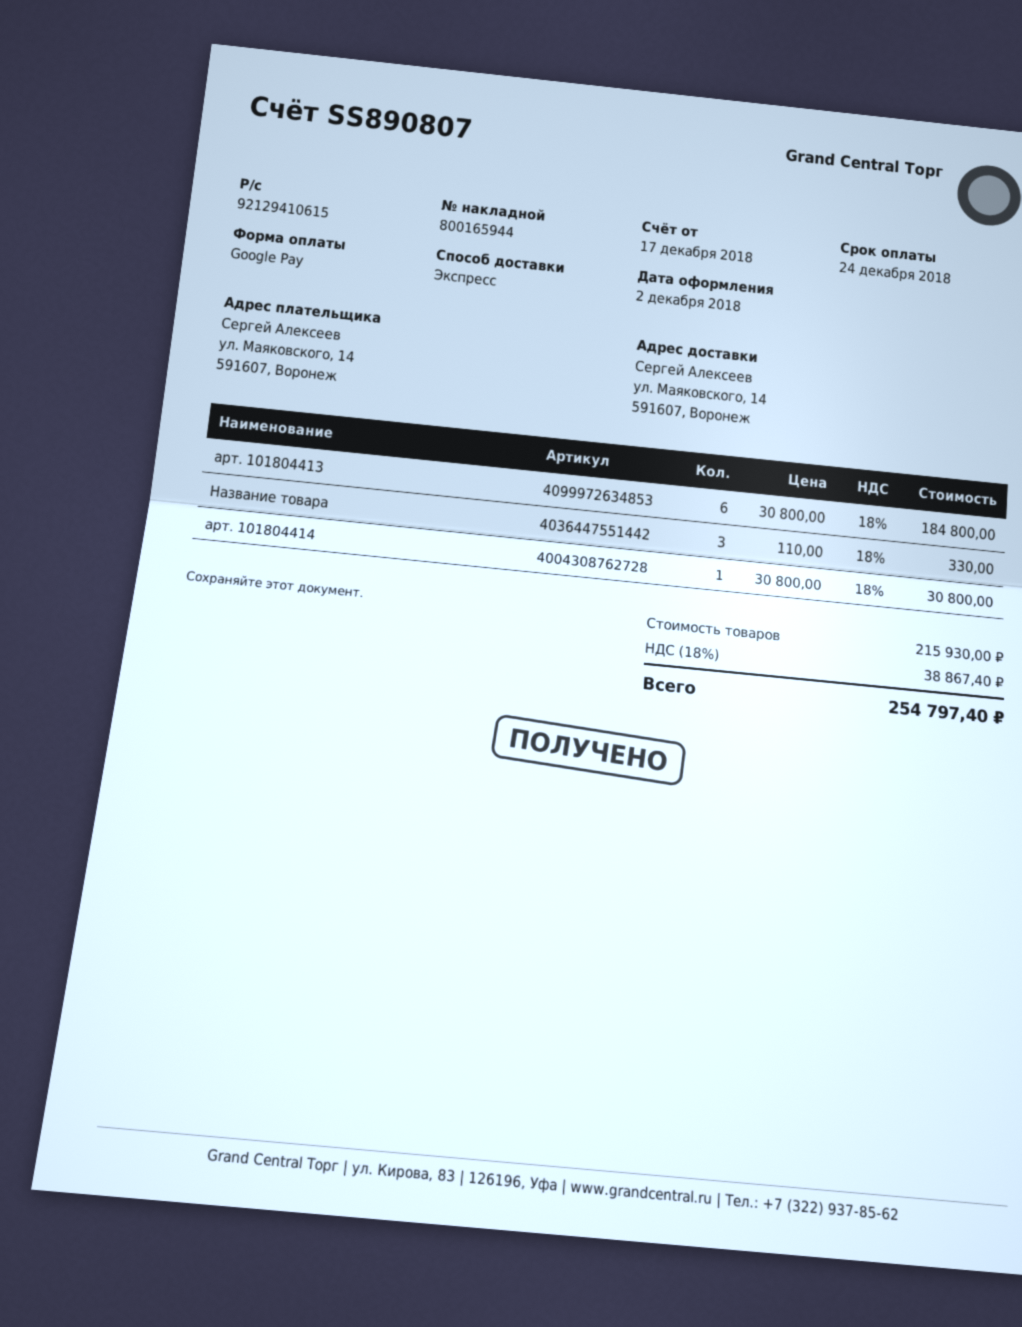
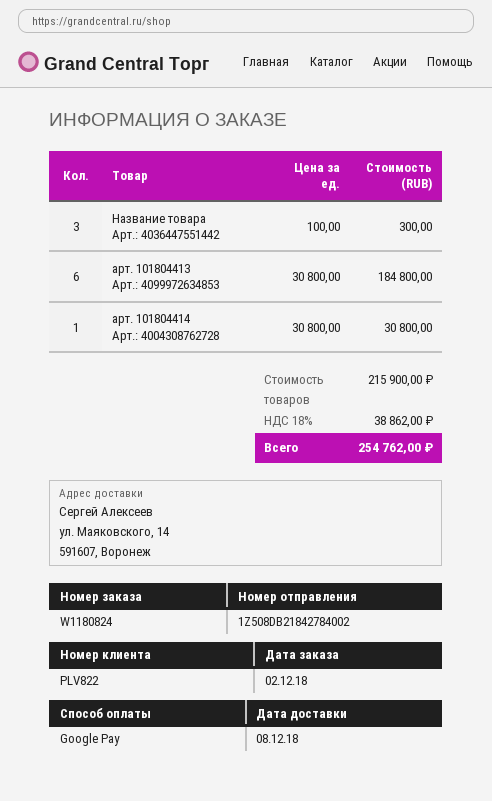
Название товара: 3 x 110.00 = 330.00 -> 3 x 100.00 = 300.00
subtotal: 215930.00 -> 215900.00
tax: 18% = 38867.40 -> 18% = 38862.00
total: 254797.40 -> 254762.00

